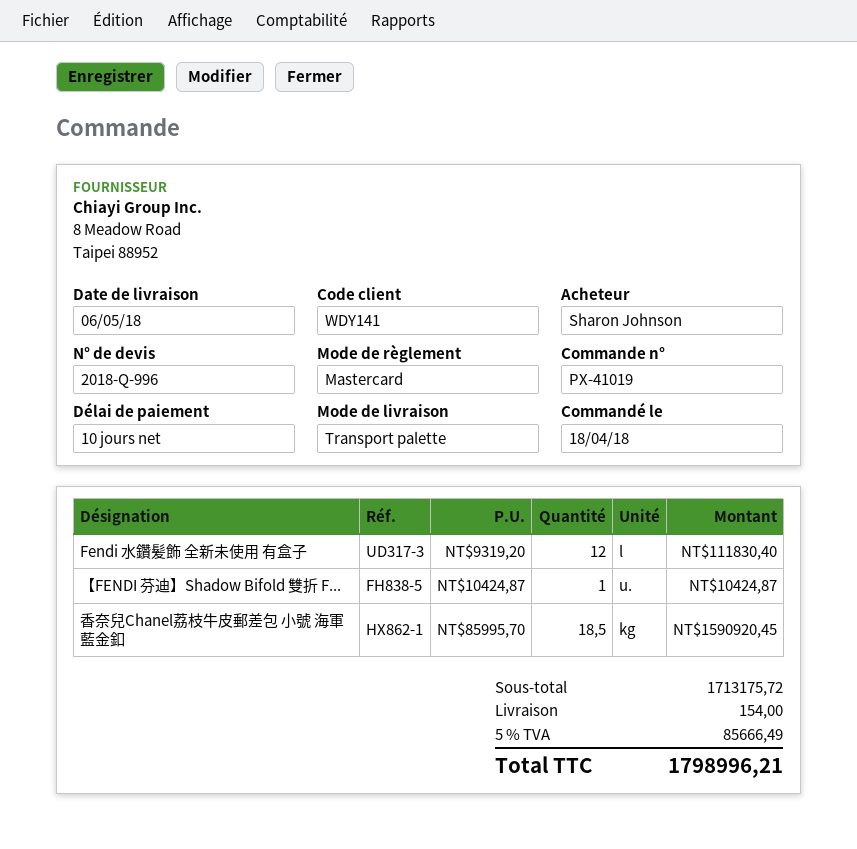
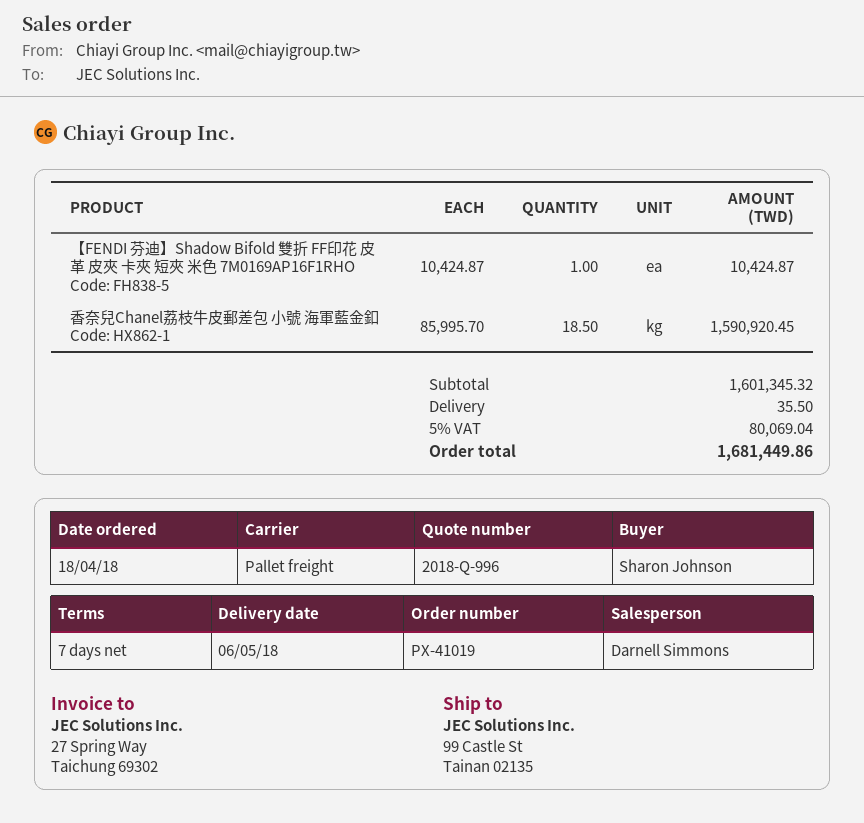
payment terms: 10 days -> 7 days
Fendi 水鑽髪飾 全新未使用 有盒子: 12 x 9319.20 = 111830.40 -> none
subtotal: 1713175.72 -> 1601345.32
shipping: 154.00 -> 35.50
tax: 5% = 85666.49 -> 5% = 80069.04
total: 1798996.21 -> 1681449.86

